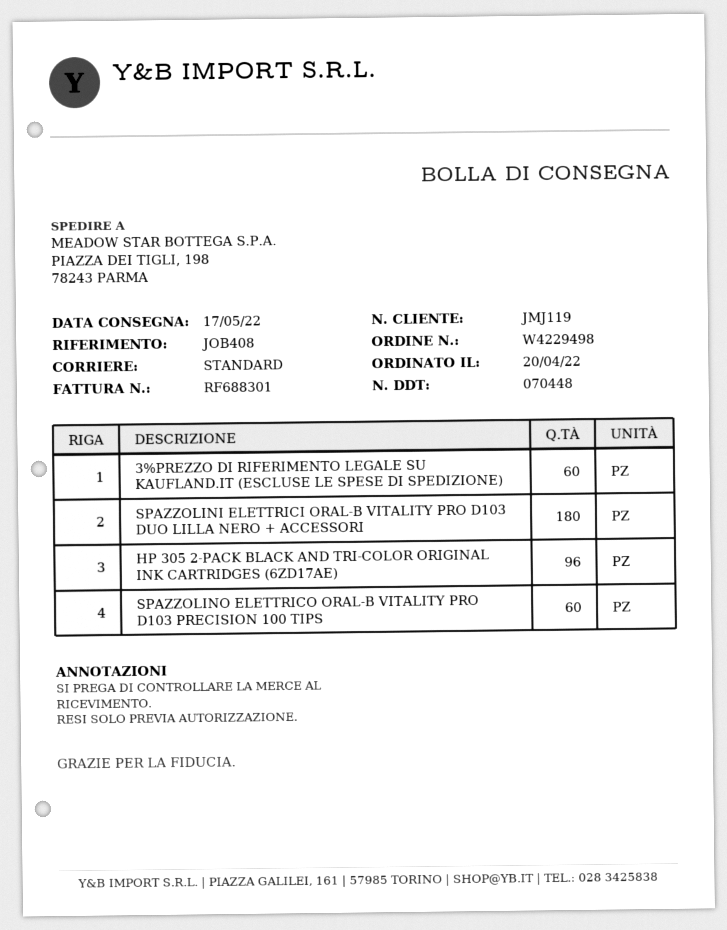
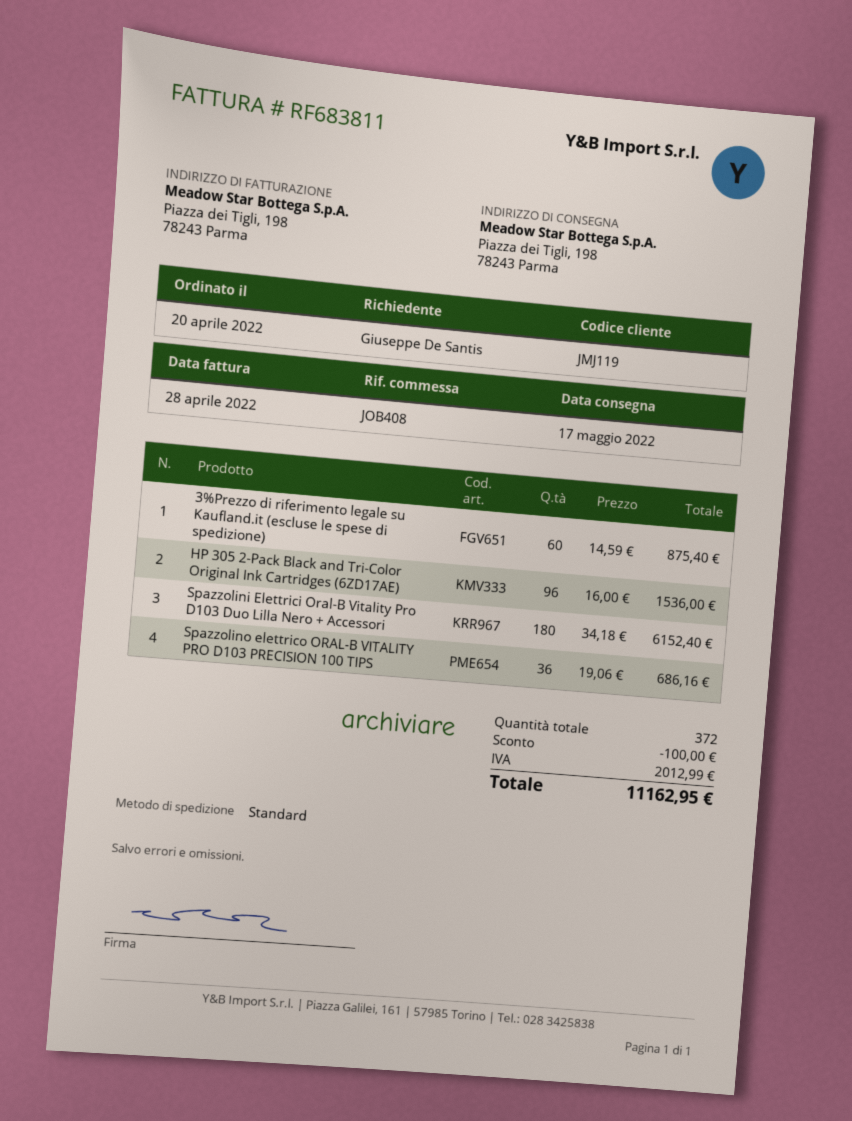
invoice number: RF688301 -> RF683811
SPAZZOLINO ELETTRICO ORAL-B VITALITY PRO D103 PRECISION 100 TIPS: 60 -> 36

